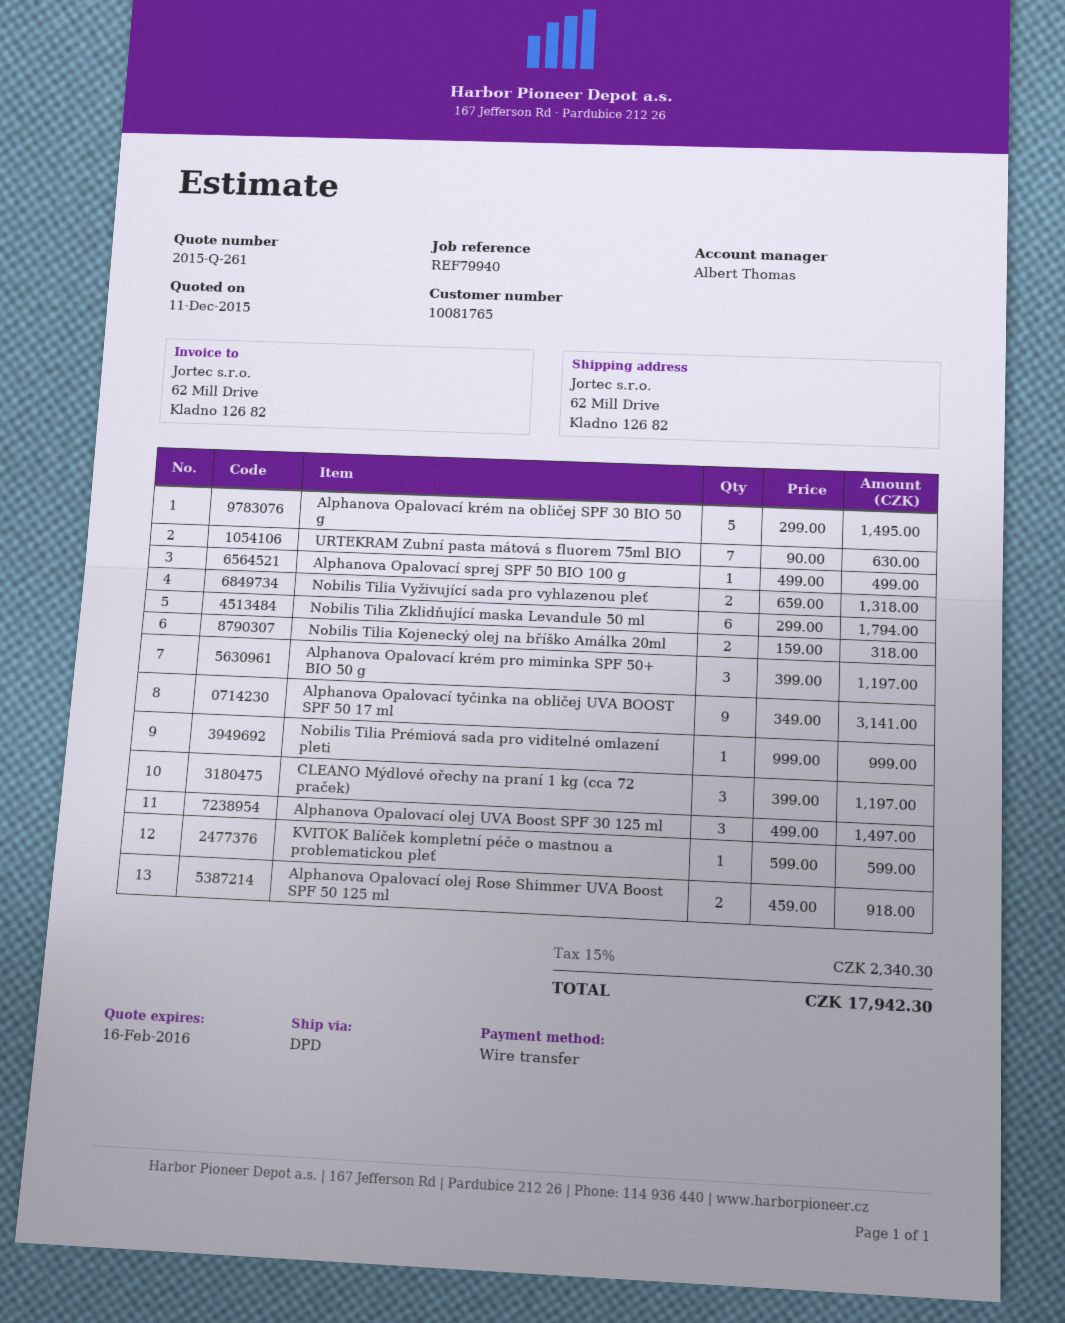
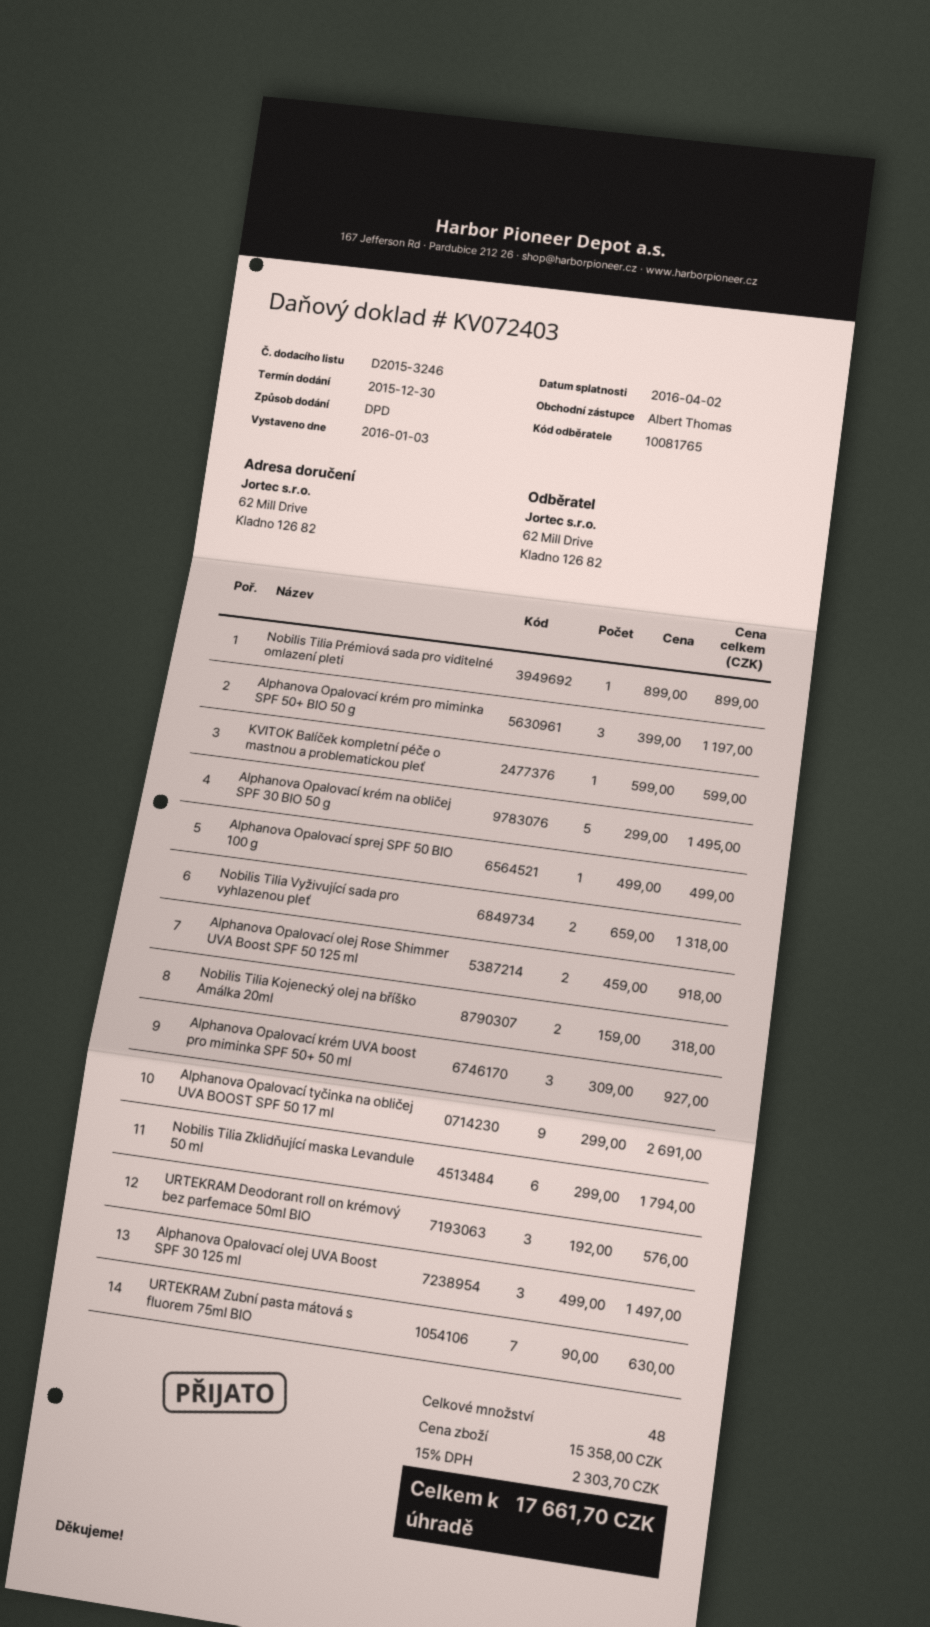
Alphanova Opalovací tyčinka na obličej UVA BOOST SPF 50 17 ml: 9 x 349.00 = 3141.00 -> 9 x 299.00 = 2691.00
Nobilis Tilia Prémiová sada pro viditelné omlazení pleti: 1 x 999.00 = 999.00 -> 1 x 899.00 = 899.00
CLEANO Mýdlové ořechy na praní 1 kg (cca 72 praček): 3 x 399.00 = 1197.00 -> none
Alphanova Opalovací krém UVA boost pro miminka SPF 50+ 50 ml: none -> 3 x 309.00 = 927.00
URTEKRAM Deodorant roll on krémový bez parfemace 50ml BIO: none -> 3 x 192.00 = 576.00
tax: 15% = 2340.30 -> 15% = 2303.70
total: 17942.30 -> 17661.70

